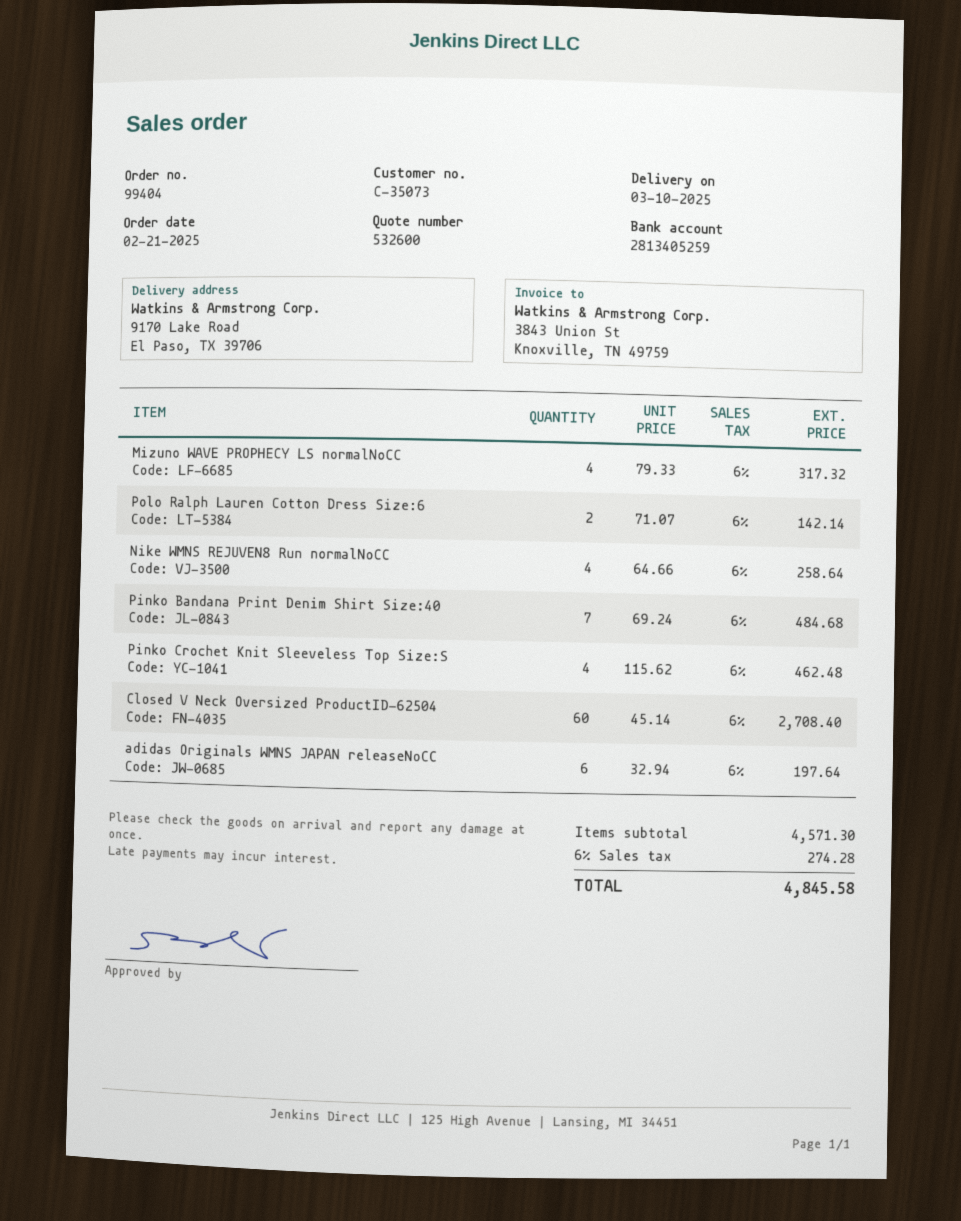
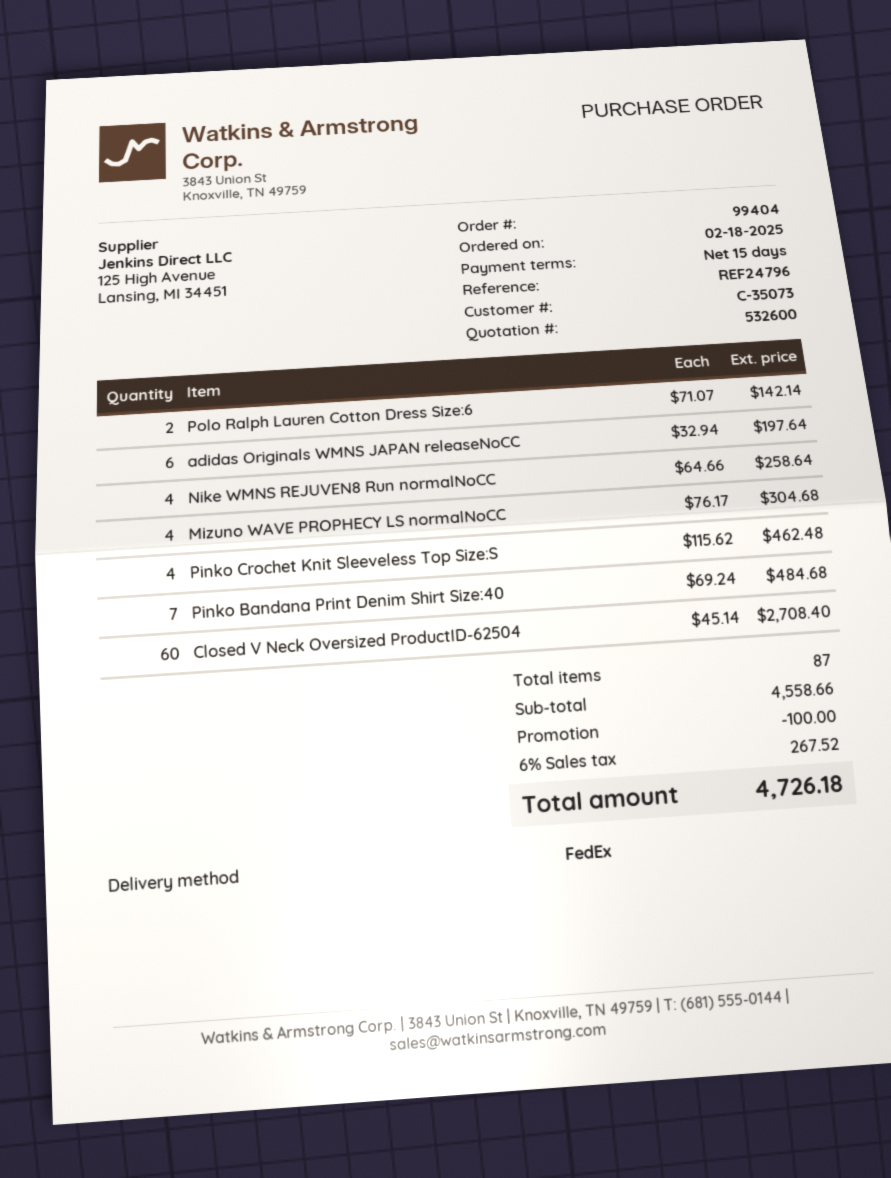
order date: 2025-02-21 -> 2025-02-18
Mizuno WAVE PROPHECY LS normalNoCC: 4 x 79.33 = 317.32 -> 4 x 76.17 = 304.68
subtotal: 4571.30 -> 4558.66
discount: none -> 100.00
tax: 6% = 274.28 -> 6% = 267.52
total: 4845.58 -> 4726.18

